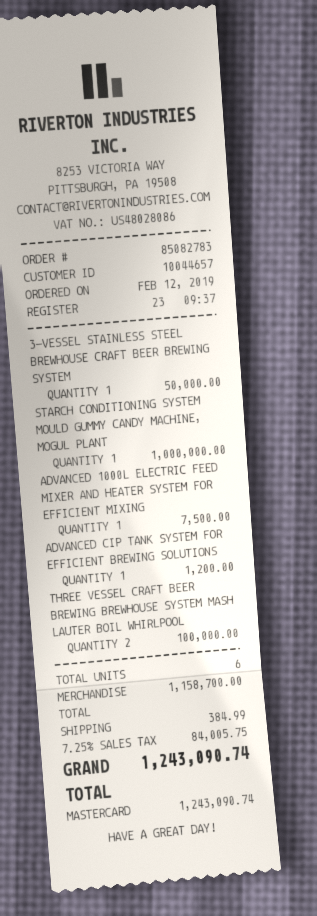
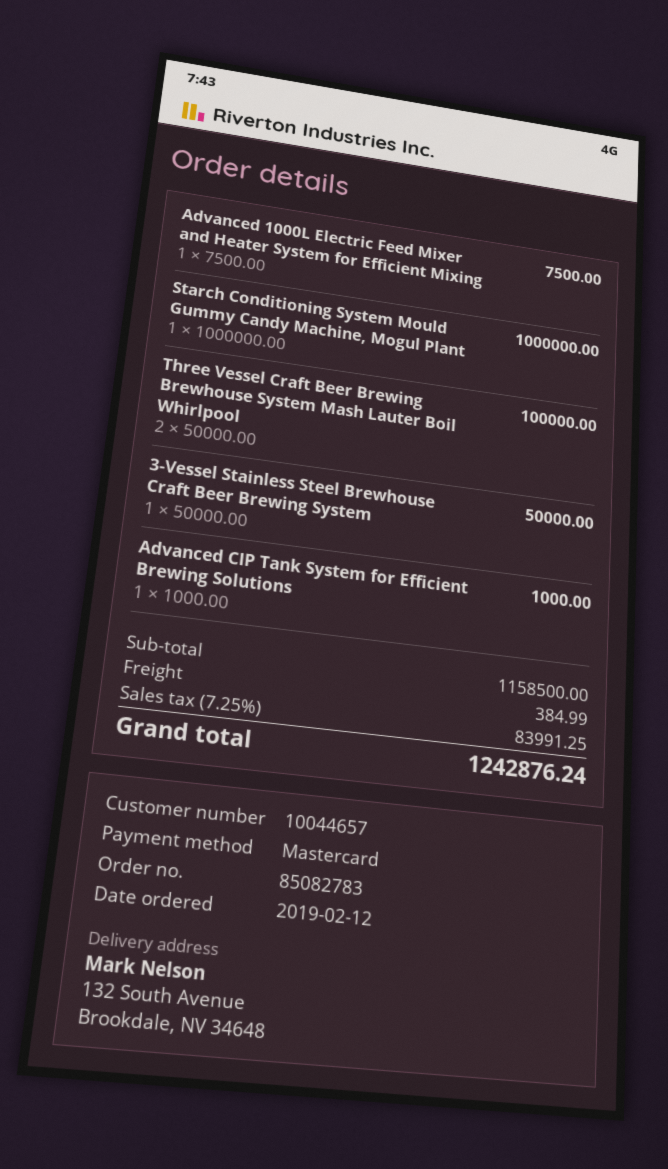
ADVANCED CIP TANK SYSTEM FOR EFFICIENT BREWING SOLUTIONS: 1 for 1200.00 -> 1 for 1000.00
subtotal: 1158700.00 -> 1158500.00
tax: 7.25% = 84005.75 -> 7.25% = 83991.25
total: 1243090.74 -> 1242876.24

